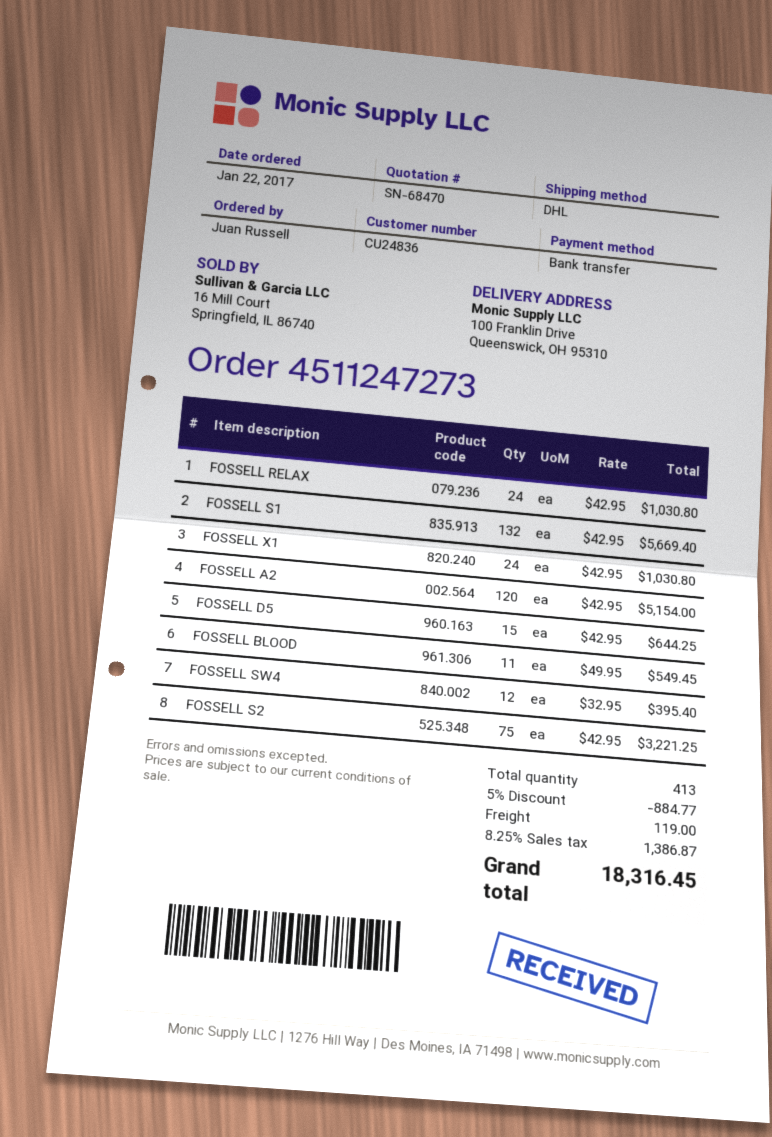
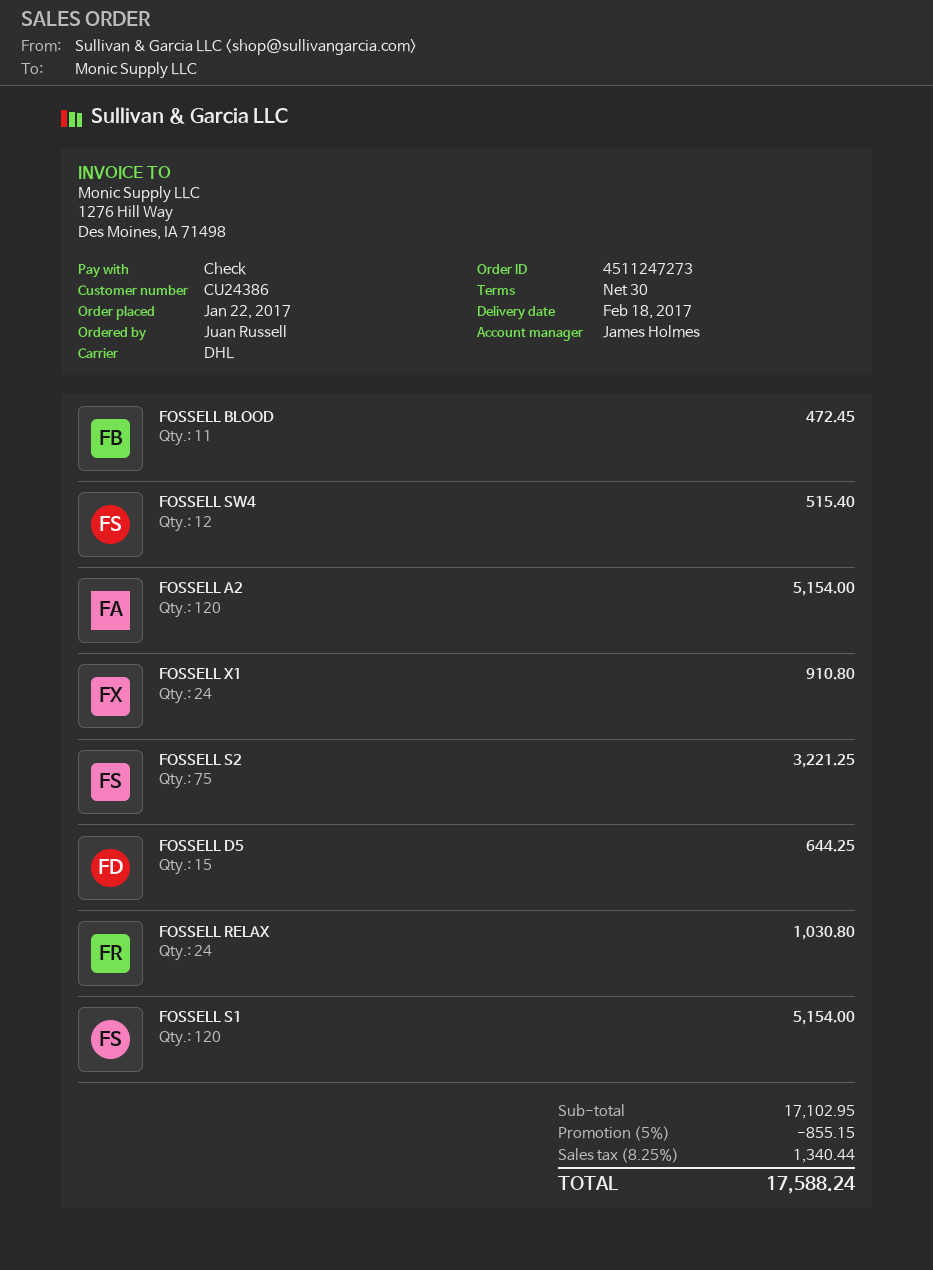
customer number: CU24836 -> CU24386
payment method: bank transfer -> cheque
FOSSELL S1: 132 for 5669.40 -> 120 for 5154.00
FOSSELL X1: 24 for 1030.80 -> 24 for 910.80
FOSSELL BLOOD: 11 for 549.45 -> 11 for 472.45
FOSSELL SW4: 12 for 395.40 -> 12 for 515.40
discount: 5% = 884.77 -> 5% = 855.15
shipping: 119.00 -> none
tax: 8.25% = 1386.87 -> 8.25% = 1340.44
total: 18316.45 -> 17588.24

